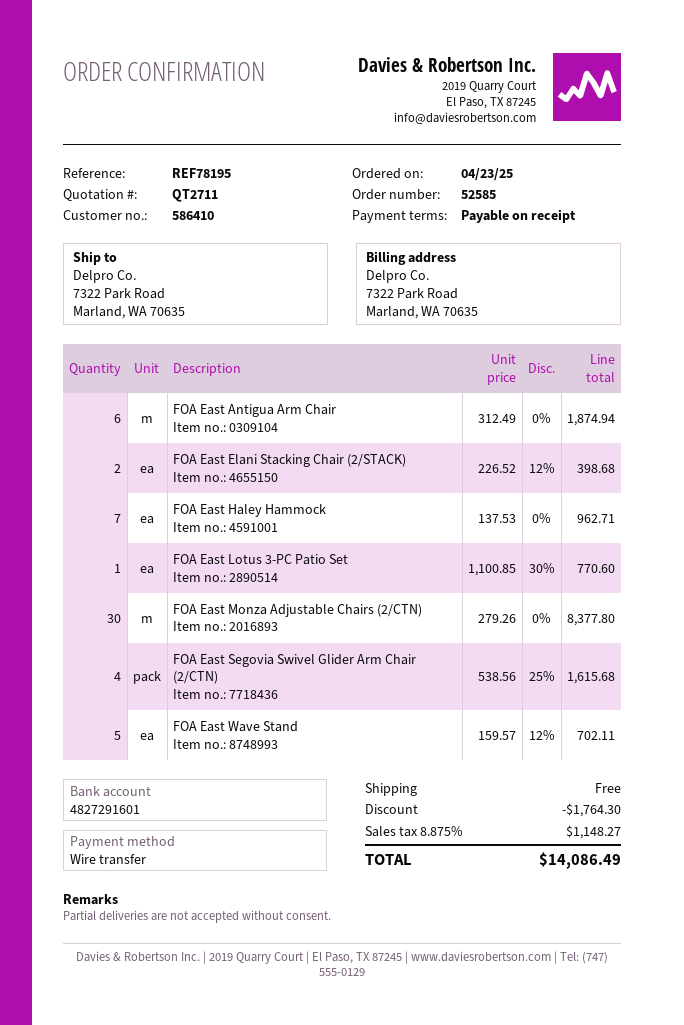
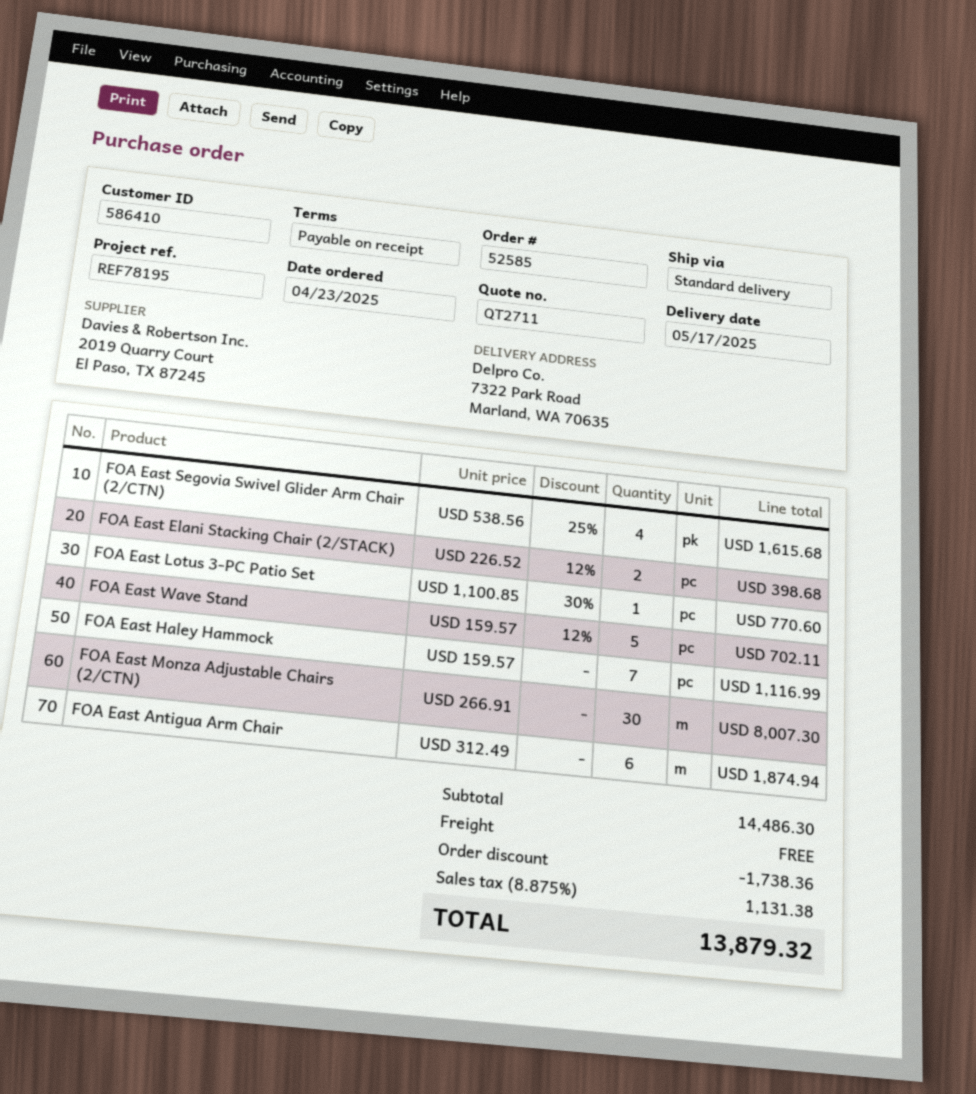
FOA East Haley Hammock: 7 x 137.53 = 962.71 -> 7 x 159.57 = 1116.99
FOA East Monza Adjustable Chairs (2/CTN): 30 x 279.26 = 8377.80 -> 30 x 266.91 = 8007.30
discount: 1764.30 -> 1738.36
tax: 8.875% = 1148.27 -> 8.875% = 1131.38
total: 14086.49 -> 13879.32

